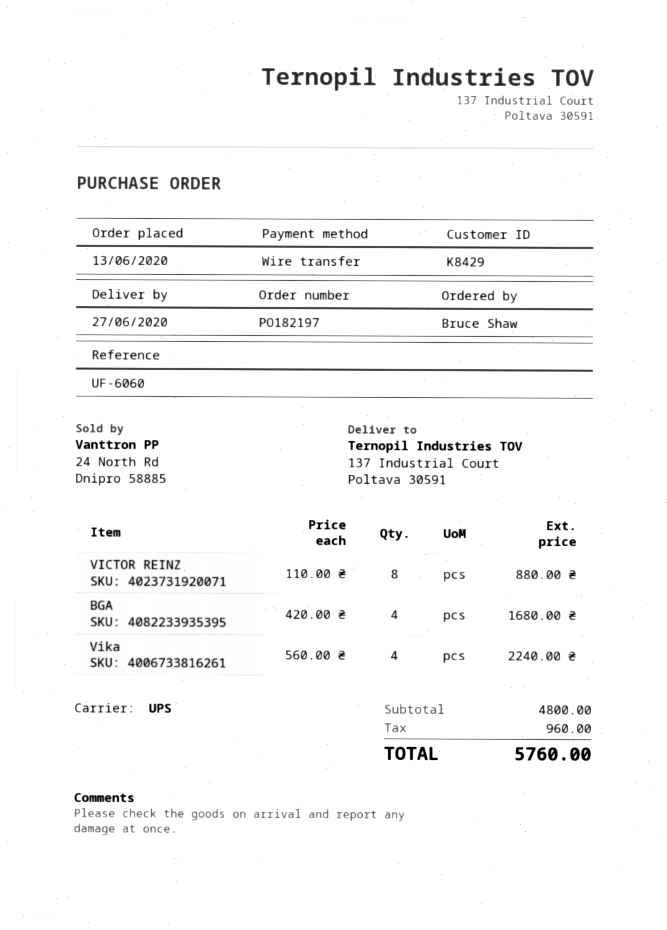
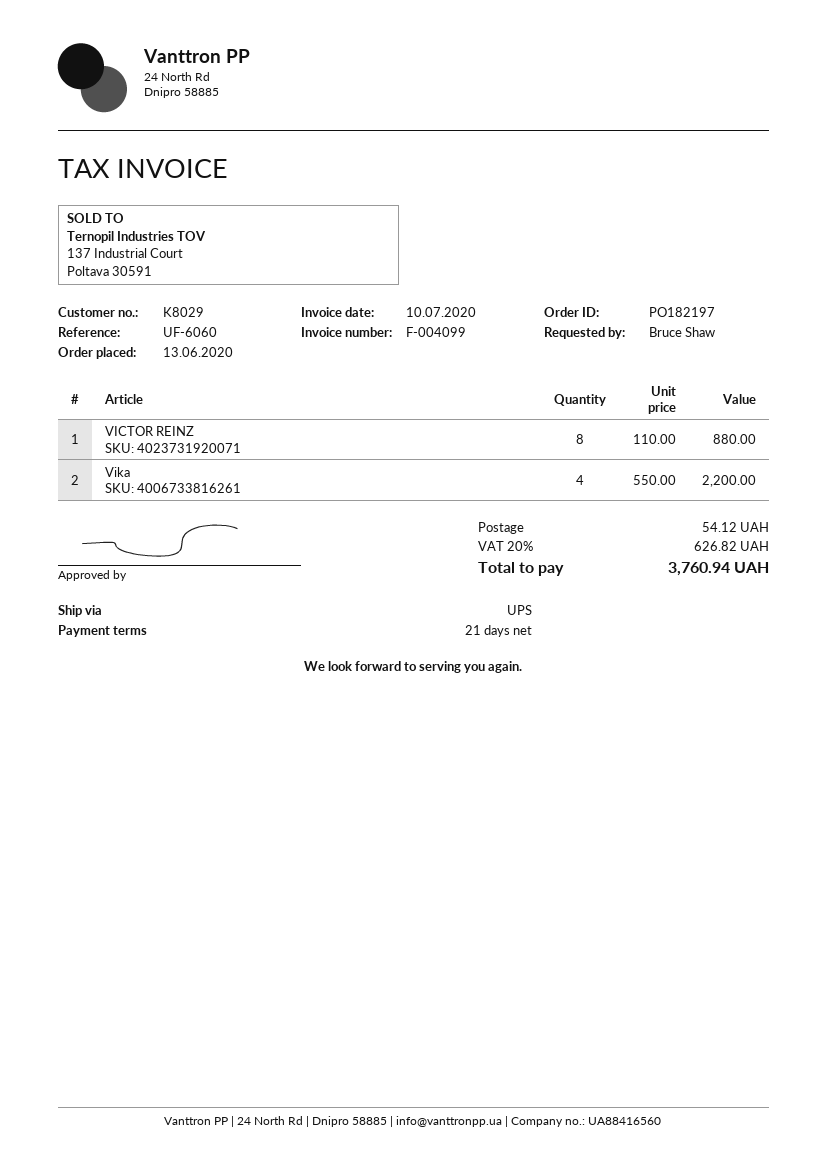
customer number: K8429 -> K8029
BGA: 4 x 420.00 = 1680.00 -> none
Vika: 4 x 560.00 = 2240.00 -> 4 x 550.00 = 2200.00
shipping: none -> 54.12
tax: 960.00 -> 626.82
total: 5760.00 -> 3760.94

